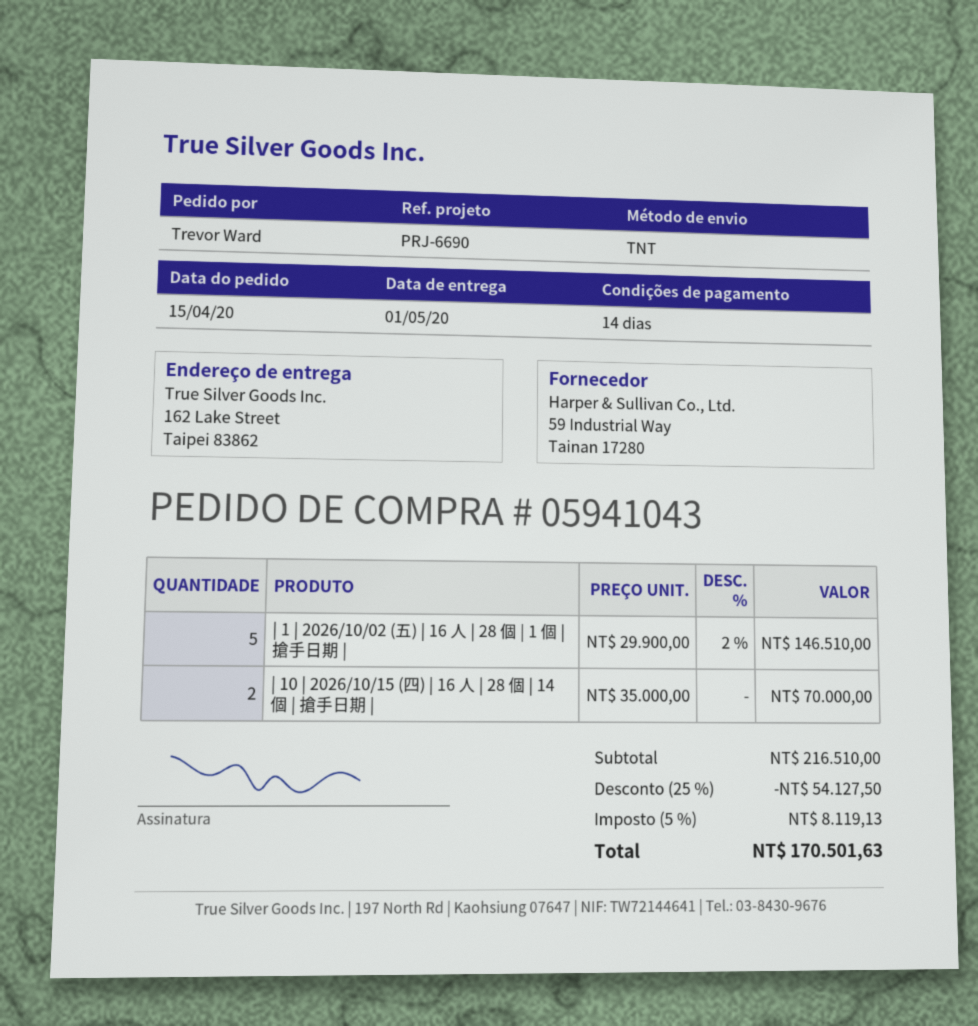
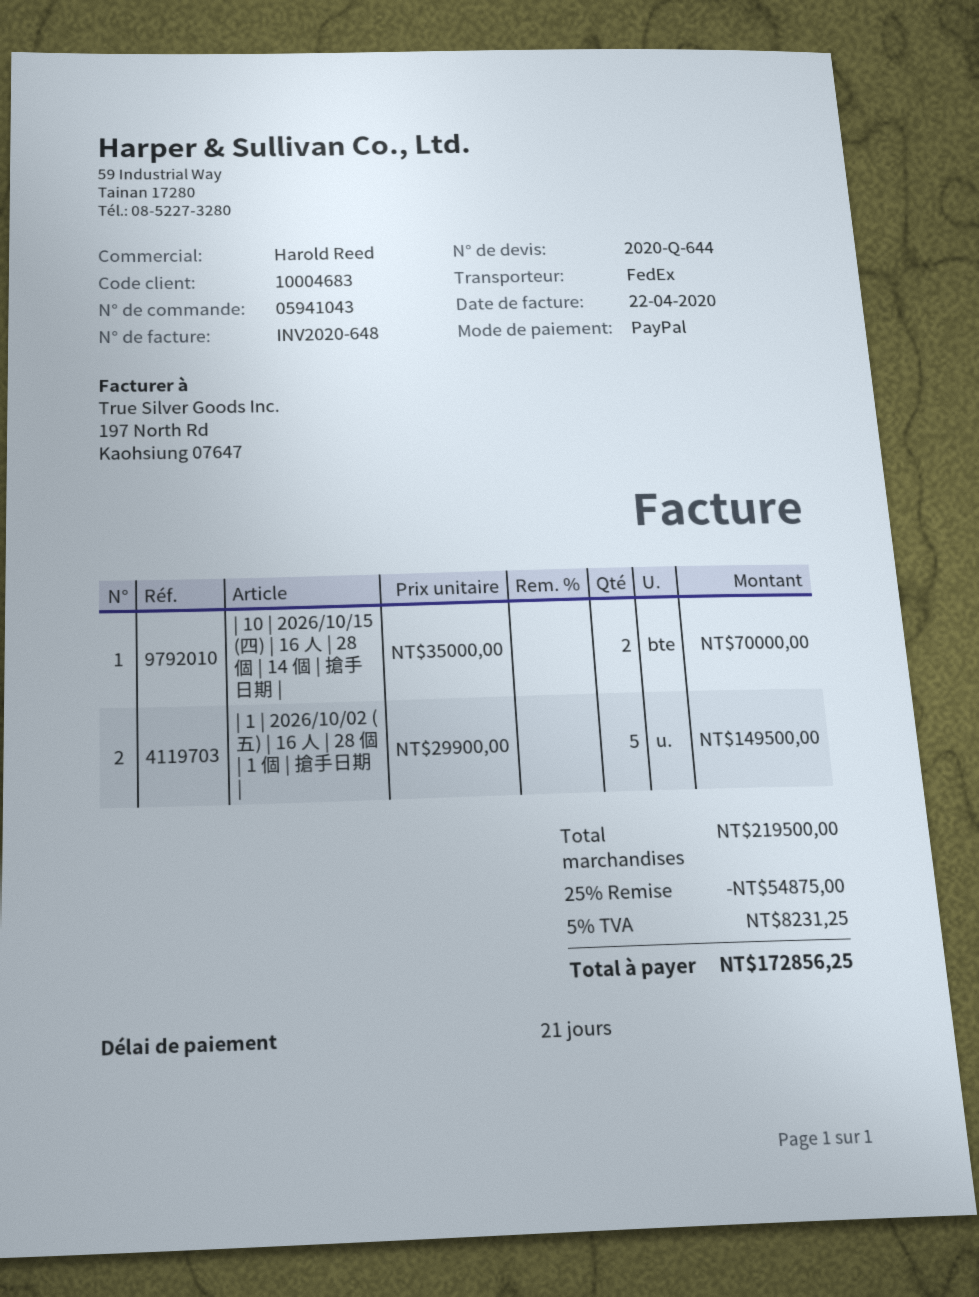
payment terms: 14 days -> 21 days
shipping method: TNT -> FedEx
| 1 | 2026/10/02 (五) | 16 人 | 28 個 | 1 個 | 搶手日期 |: 5 x 29900.00 - 2% = 146510.00 -> 5 x 29900.00 = 149500.00
subtotal: 216510.00 -> 219500.00
discount: 25% = 54127.50 -> 25% = 54875.00
tax: 5% = 8119.13 -> 5% = 8231.25
total: 170501.63 -> 172856.25

